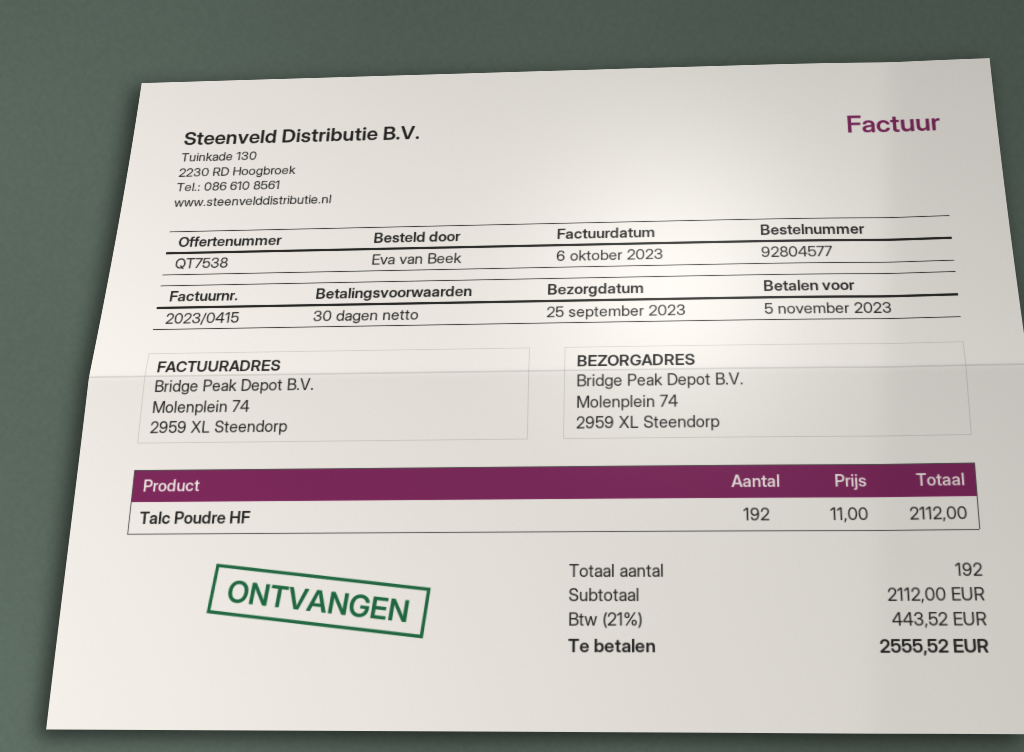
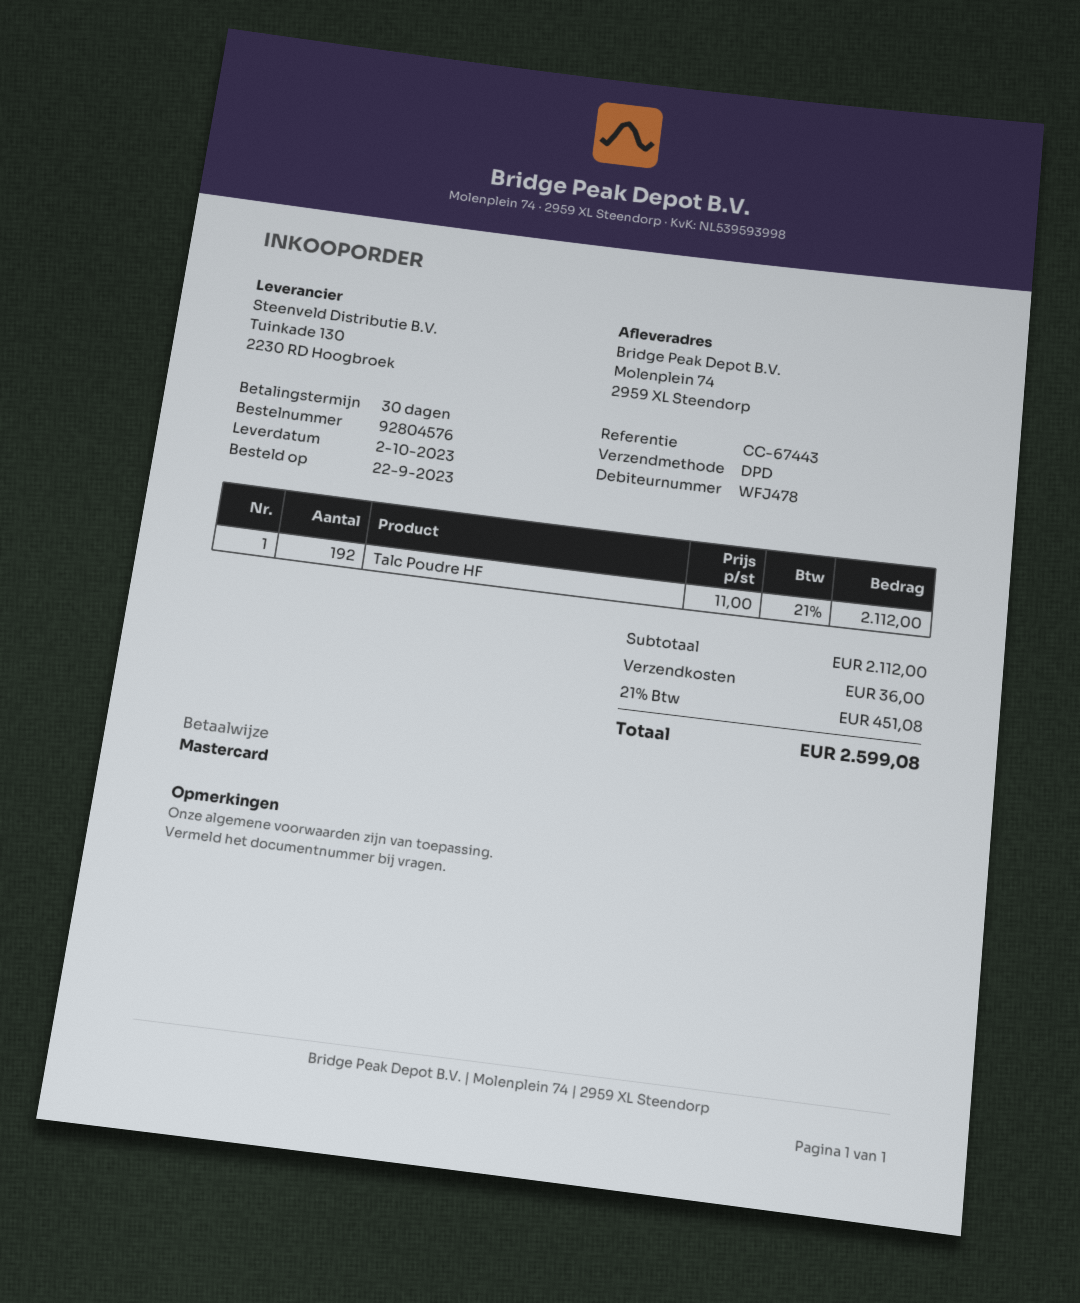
order number: 92804577 -> 92804576
delivery date: 2023-09-25 -> 2023-10-02
shipping: none -> 36.00
tax: 21% = 443.52 -> 21% = 451.08
total: 2555.52 -> 2599.08

